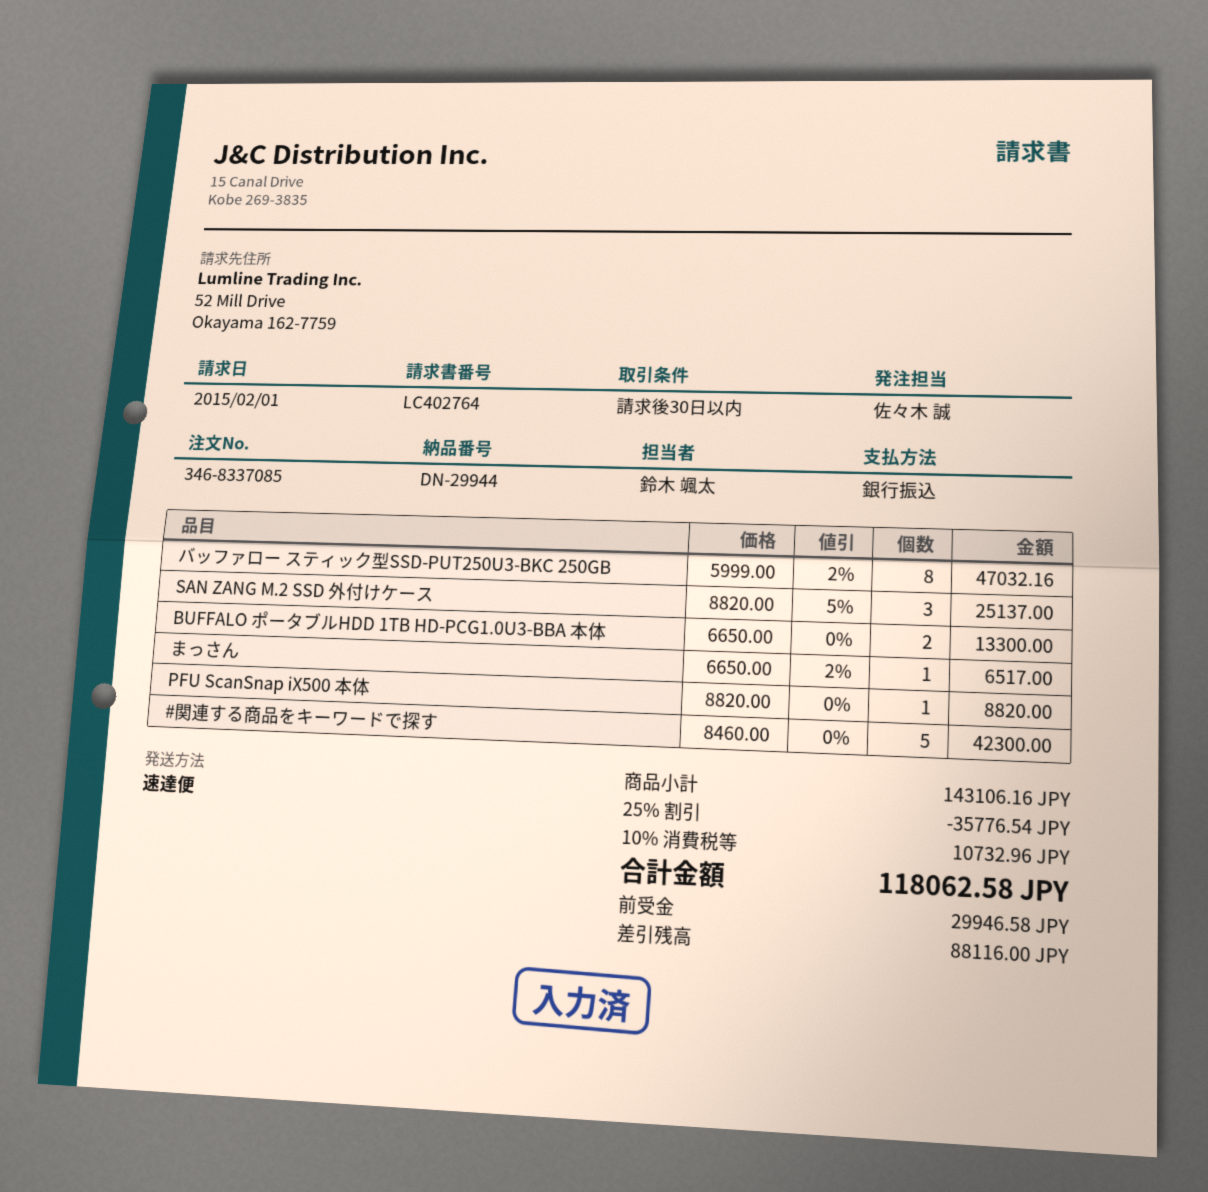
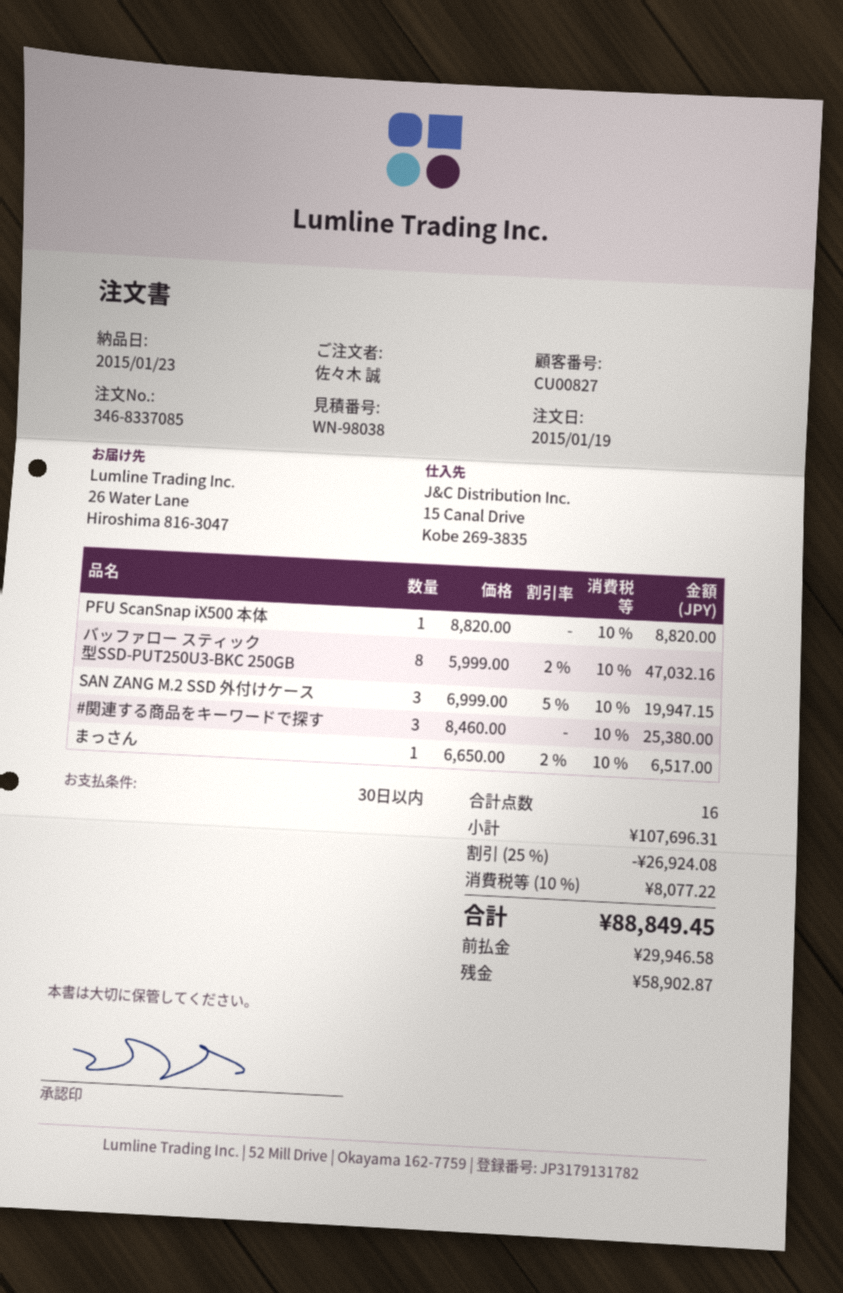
SAN ZANG M.2 SSD 外付けケース: 3 x 8820.00 - 5% = 25137.00 -> 3 x 6999.00 - 5% = 19947.15
BUFFALO ポータブルHDD 1TB HD-PCG1.0U3-BBA 本体: 2 x 6650.00 = 13300.00 -> none
#関連する商品をキーワードで探す: 5 x 8460.00 = 42300.00 -> 3 x 8460.00 = 25380.00
subtotal: 143106.16 -> 107696.31
discount: 25% = 35776.54 -> 25% = 26924.08
tax: 10% = 10732.96 -> 10% = 8077.22
total: 118062.58 -> 88849.45
balance: 88116.00 -> 58902.87

